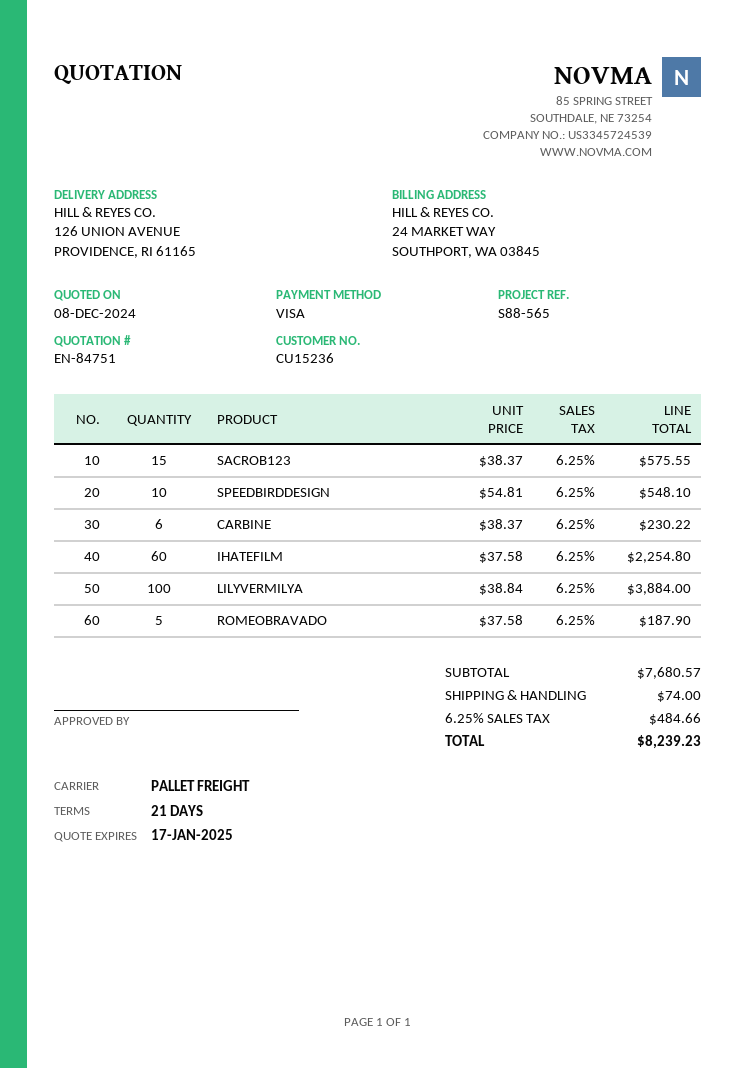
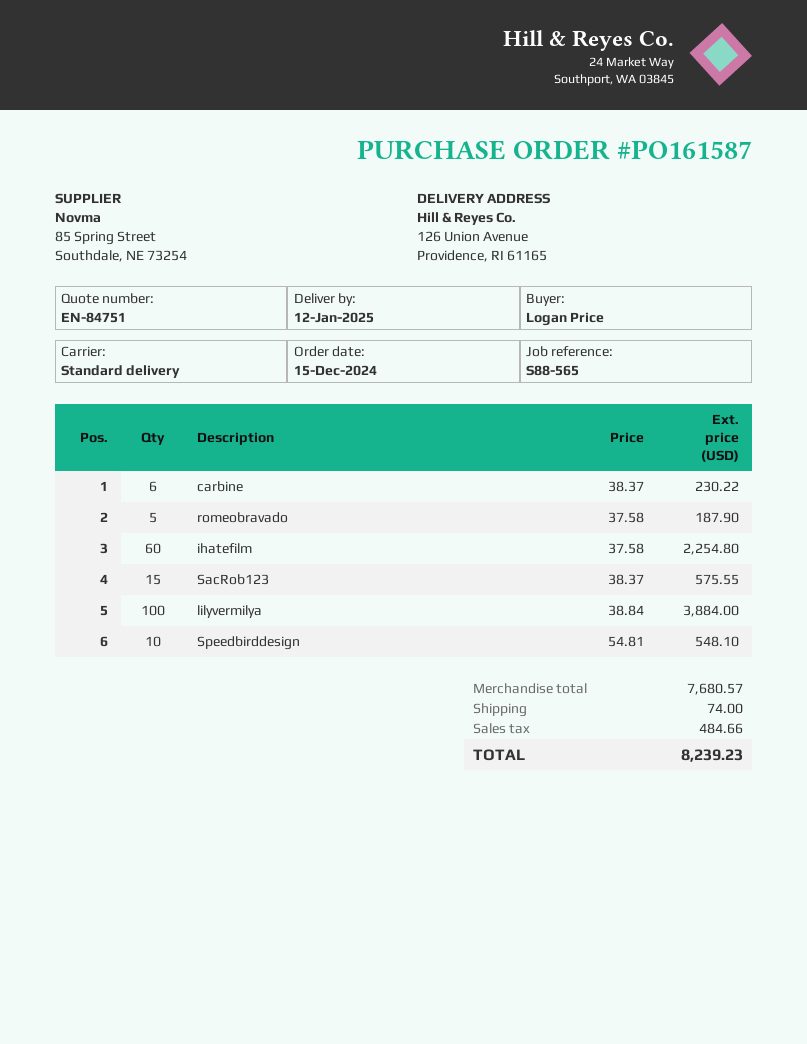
shipping method: pallet freight -> standard

